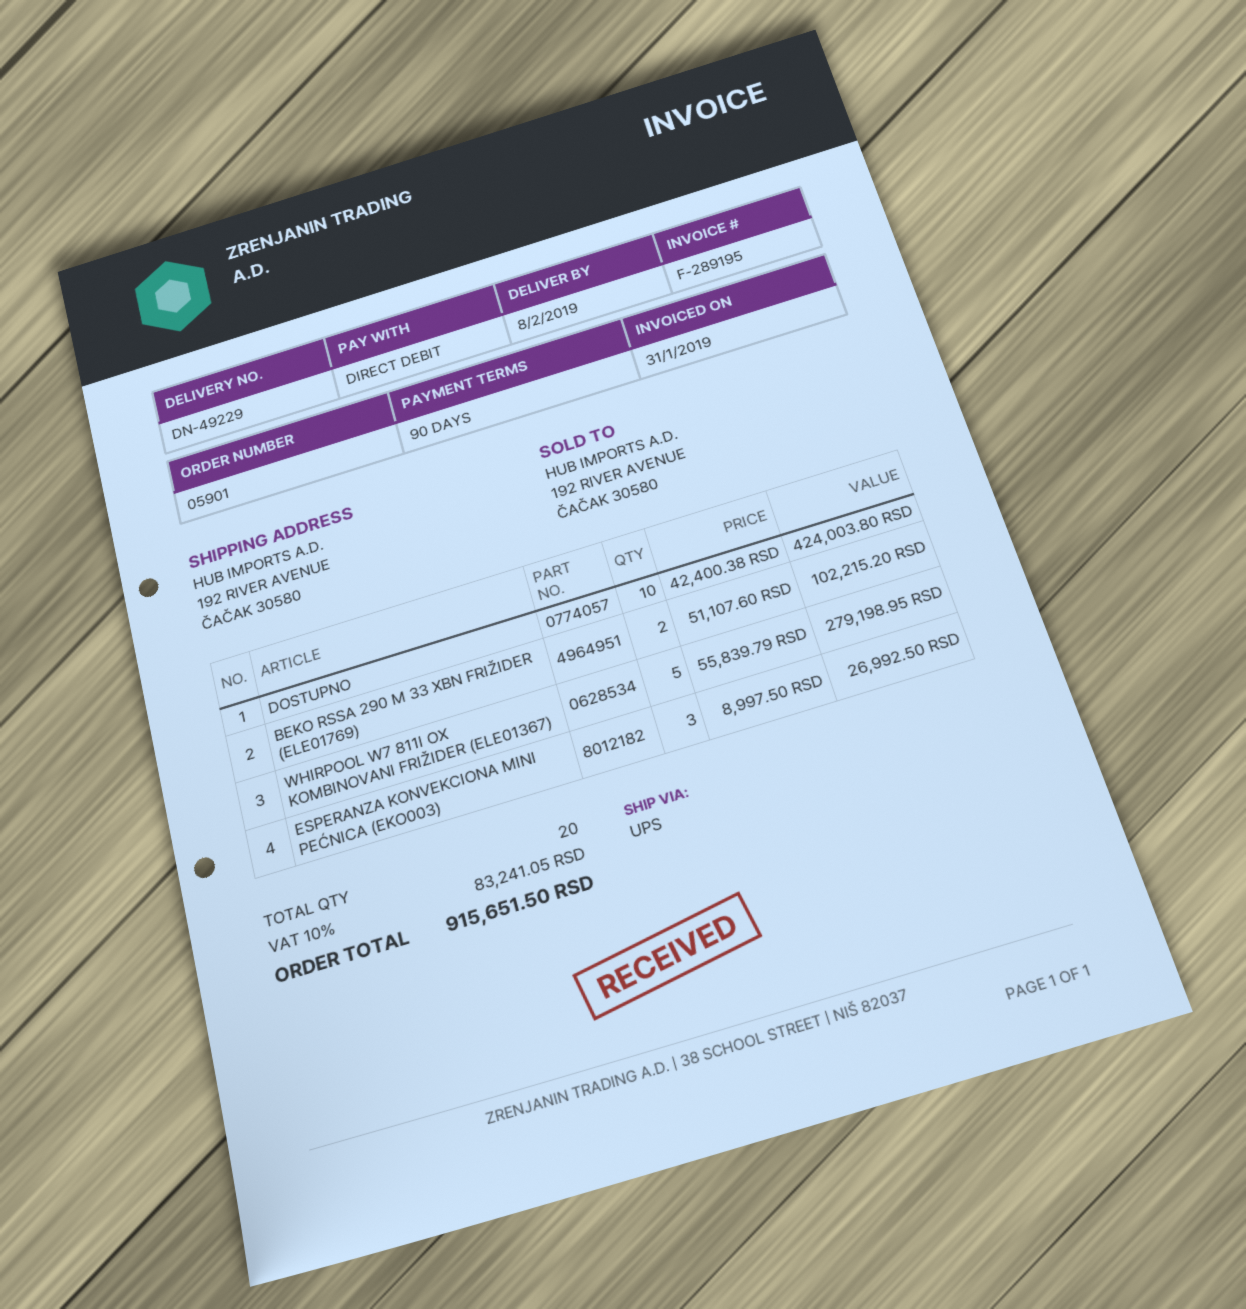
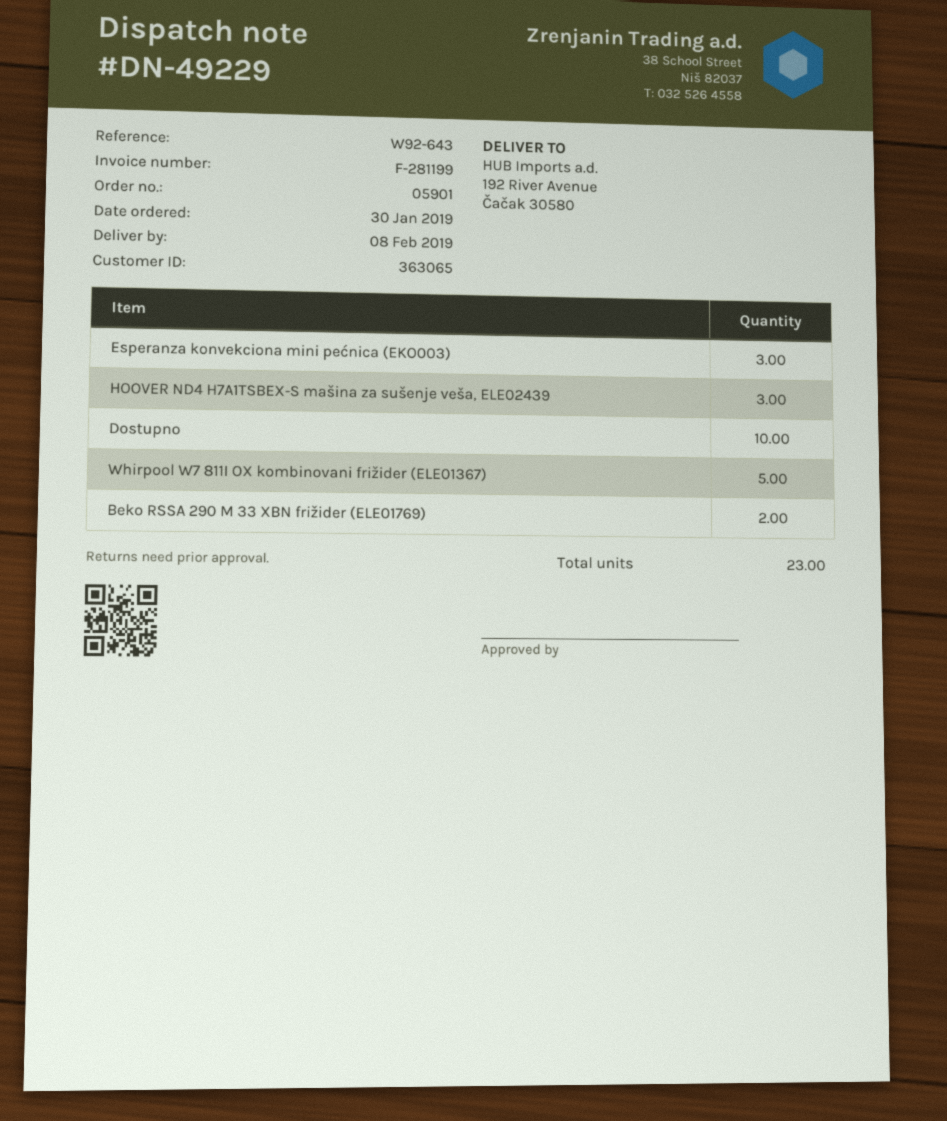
invoice number: F-289195 -> F-281199
HOOVER ND4 H7A1TSBEX-S mašina za sušenje veša, ELE02439: none -> 3
total quantity: 20 -> 23

